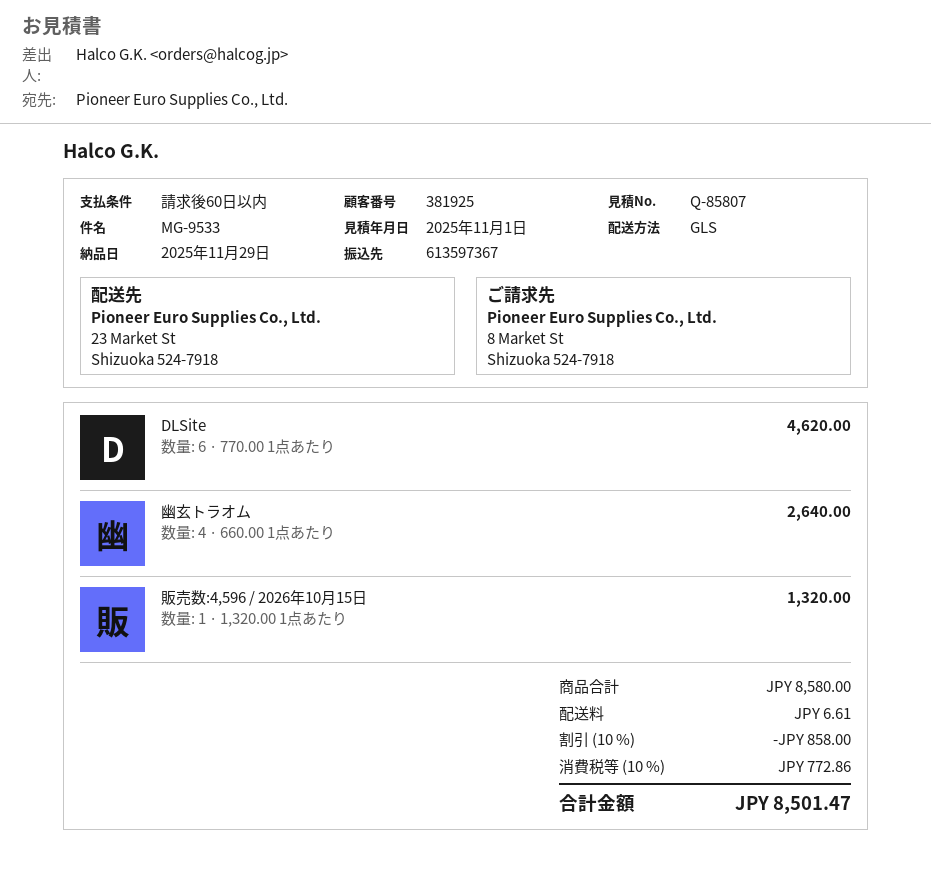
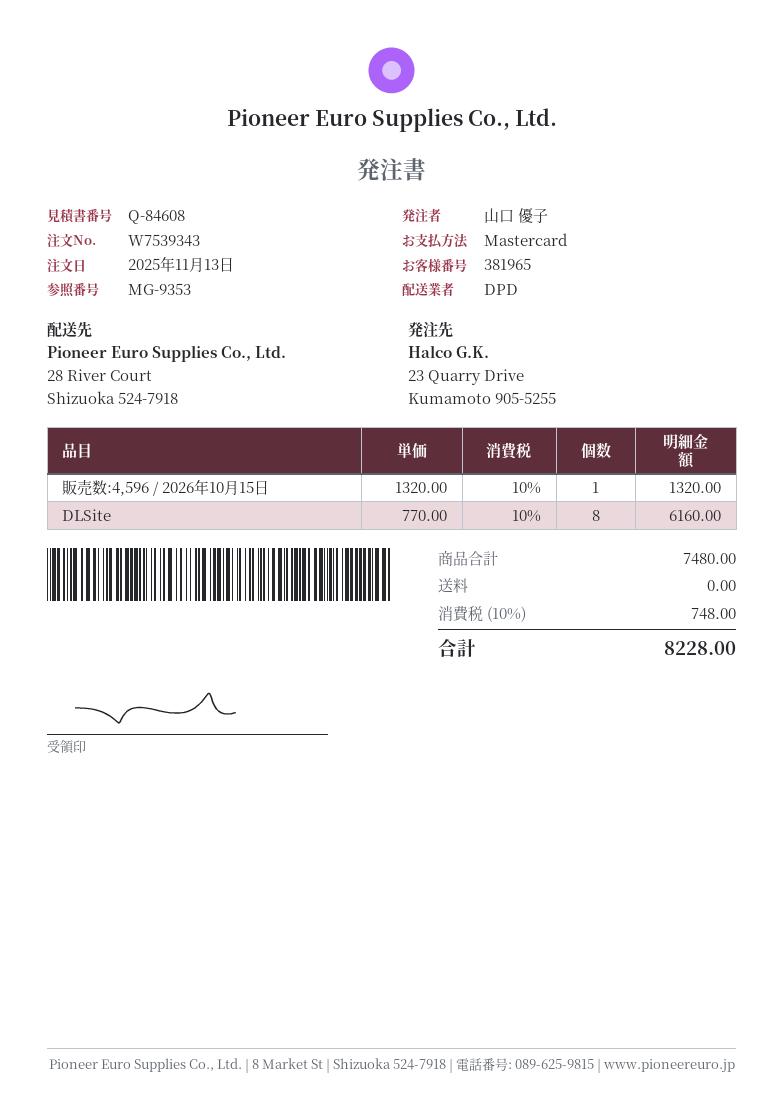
quote number: Q-85807 -> Q-84608
customer number: 381925 -> 381965
reference: MG-9533 -> MG-9353
shipping method: GLS -> DPD
ship to: 23 Market St, Shizuoka 524-7918 -> 28 River Court, Shizuoka 524-7918
DLSite: 6 x 770.00 = 4620.00 -> 8 x 770.00 = 6160.00
幽玄トラオム: 4 x 660.00 = 2640.00 -> none
subtotal: 8580.00 -> 7480.00
discount: 10% = 858.00 -> none
shipping: 6.61 -> 0.00
tax: 10% = 772.86 -> 10% = 748.00
total: 8501.47 -> 8228.00

